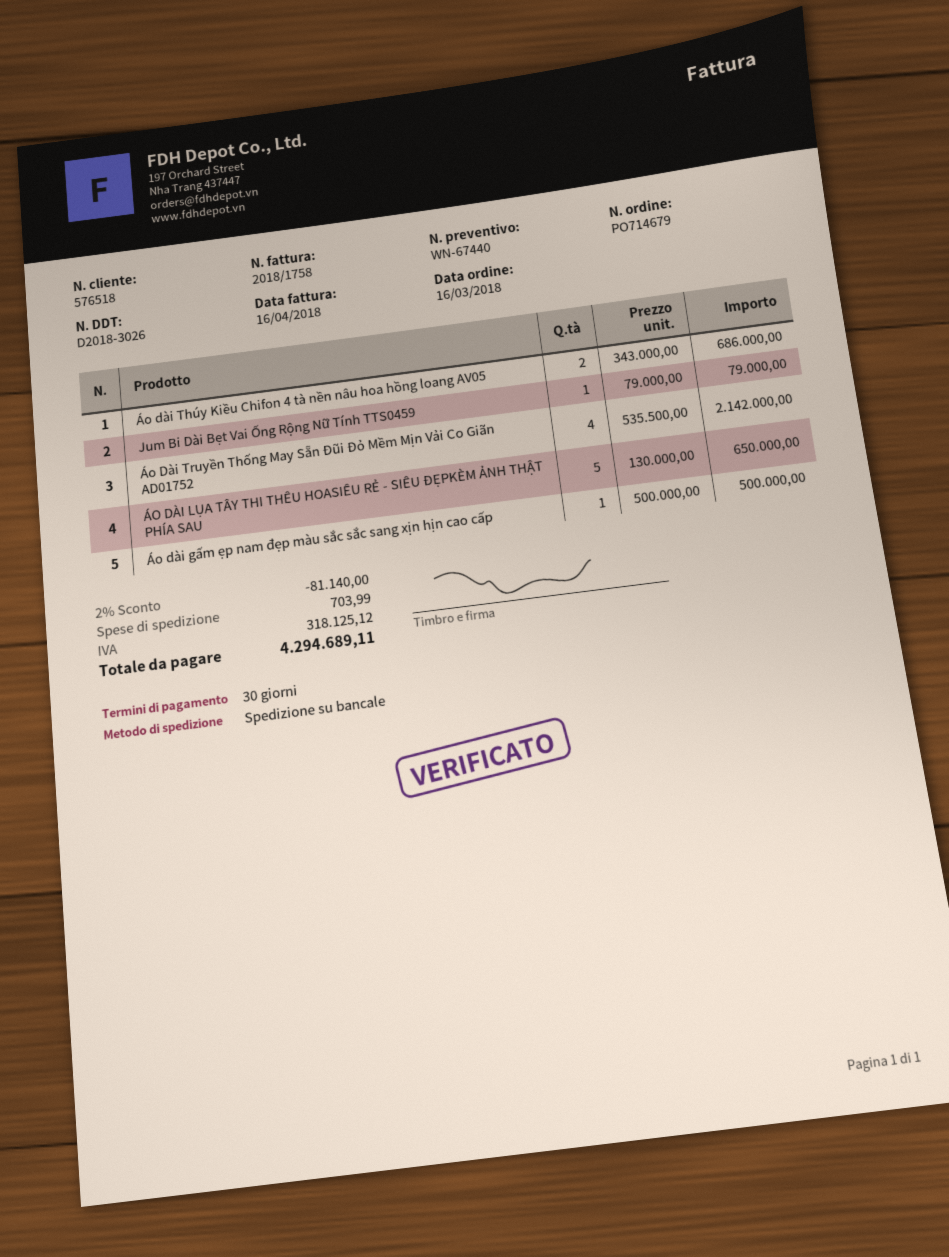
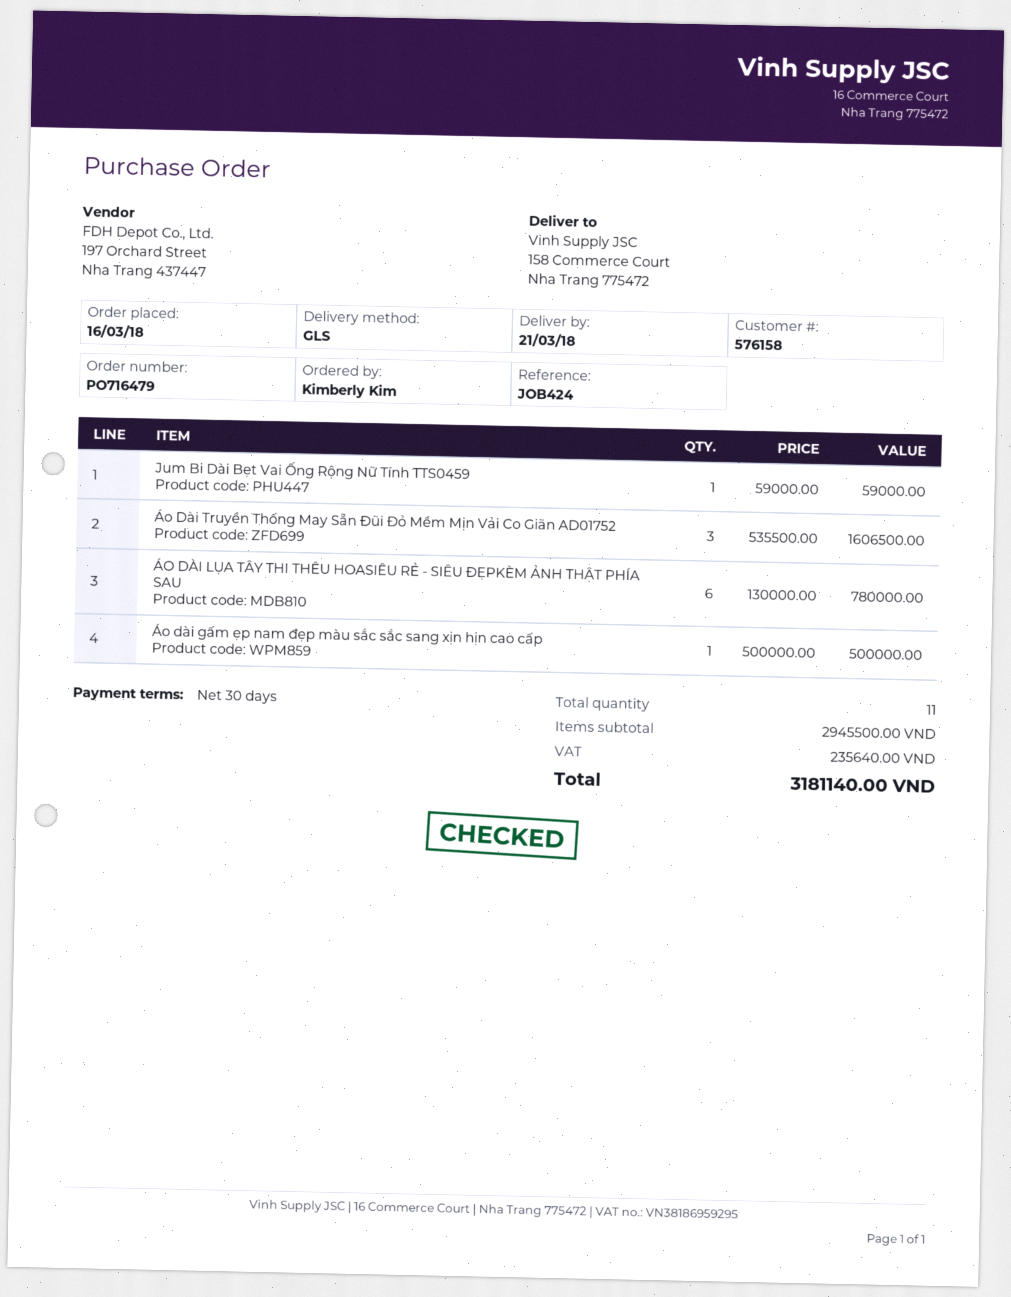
order number: PO714679 -> PO716479
customer number: 576518 -> 576158
shipping method: pallet freight -> GLS
Áo dài Thúy Kiều Chifon 4 tà nền nâu hoa hồng loang AV05: 2 x 343000.00 = 686000.00 -> none
Jum Bi Dài Bẹt Vai Ống Rộng Nữ Tính TTS0459: 1 x 79000.00 = 79000.00 -> 1 x 59000.00 = 59000.00
Áo Dài Truyền Thống May Sẵn Đũi Đỏ Mềm Mịn Vải Co Giãn AD01752: 4 x 535500.00 = 2142000.00 -> 3 x 535500.00 = 1606500.00
ÁO DÀI LỤA TÂY THI THÊU HOASIÊU RẺ - SIÊU ĐẸPKÈM ẢNH THẬT PHÍA SAU: 5 x 130000.00 = 650000.00 -> 6 x 130000.00 = 780000.00
discount: 2% = 81140.00 -> none
shipping: 703.99 -> none
tax: 318125.12 -> 235640.00
total: 4294689.11 -> 3181140.00

